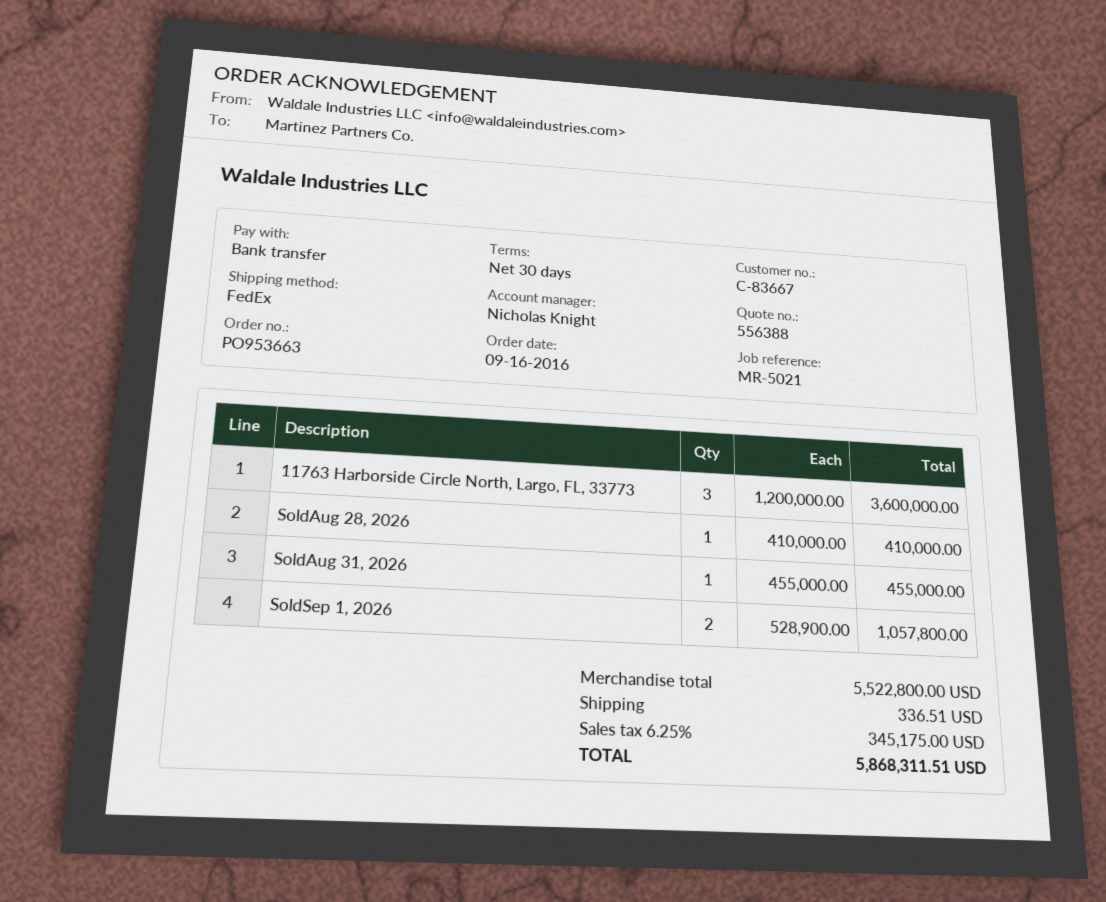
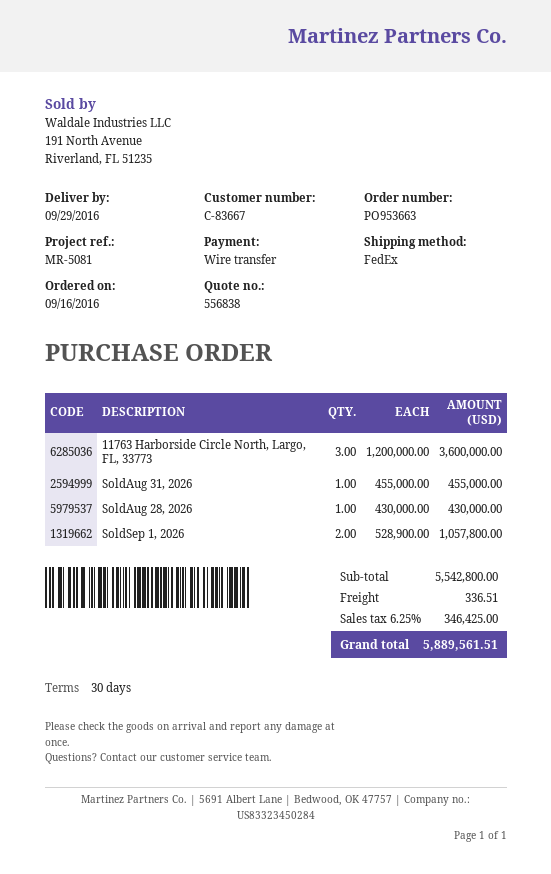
quote number: 556388 -> 556838
reference: MR-5021 -> MR-5081
SoldAug 28, 2026: 1 x 410000.00 = 410000.00 -> 1 x 430000.00 = 430000.00
subtotal: 5522800.00 -> 5542800.00
tax: 6.25% = 345175.00 -> 6.25% = 346425.00
total: 5868311.51 -> 5889561.51

